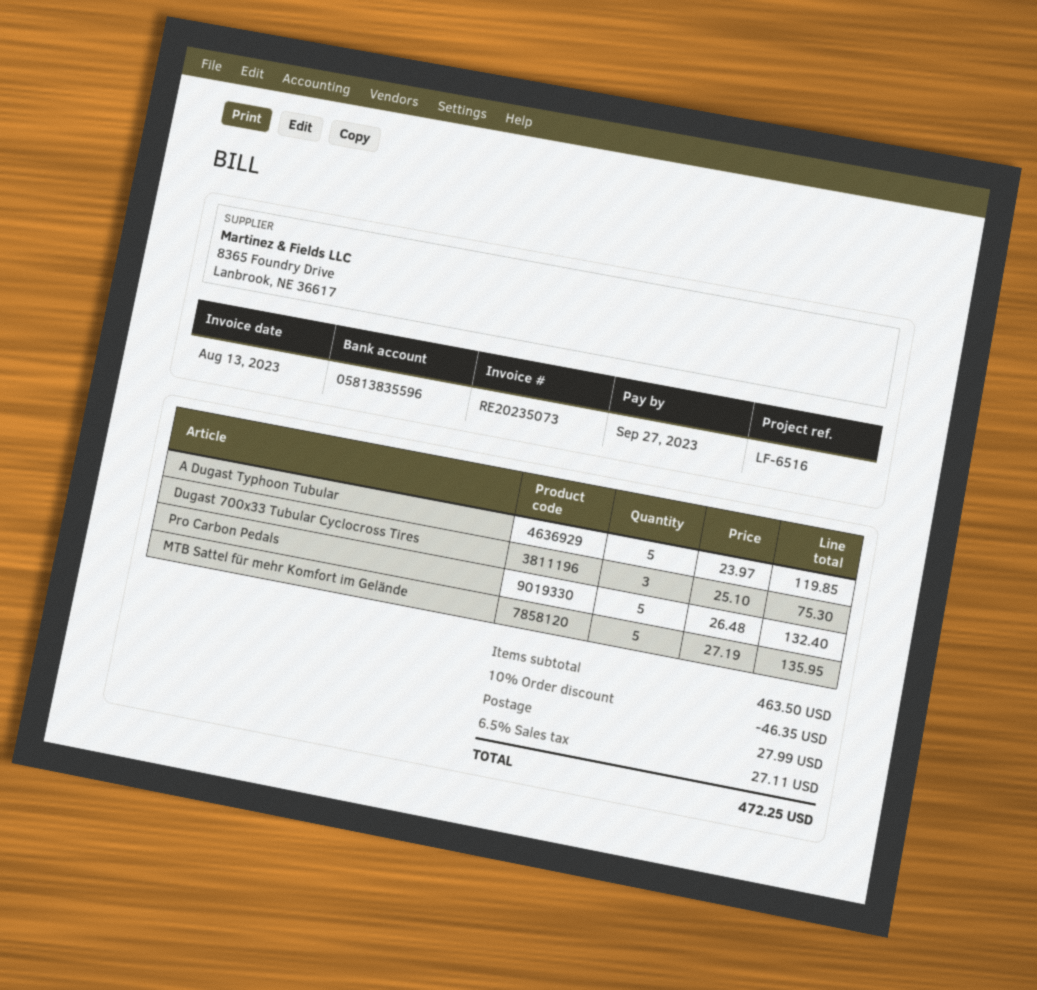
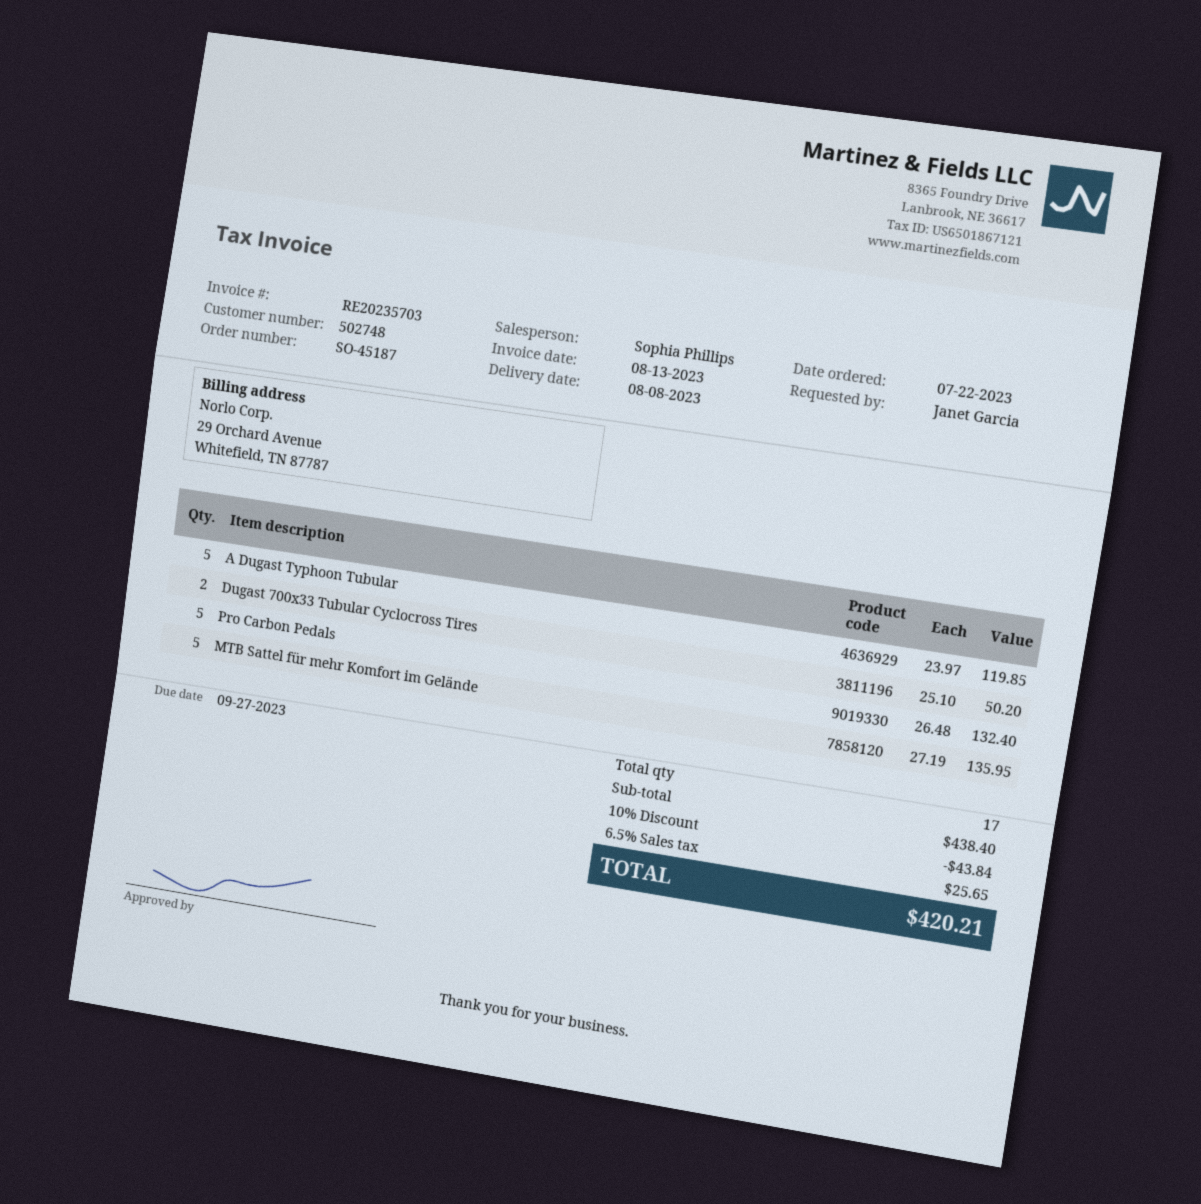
invoice number: RE20235073 -> RE20235703
Dugast 700x33 Tubular Cyclocross Tires: 3 x 25.10 = 75.30 -> 2 x 25.10 = 50.20
subtotal: 463.50 -> 438.40
discount: 10% = 46.35 -> 10% = 43.84
shipping: 27.99 -> none
tax: 6.5% = 27.11 -> 6.5% = 25.65
total: 472.25 -> 420.21

